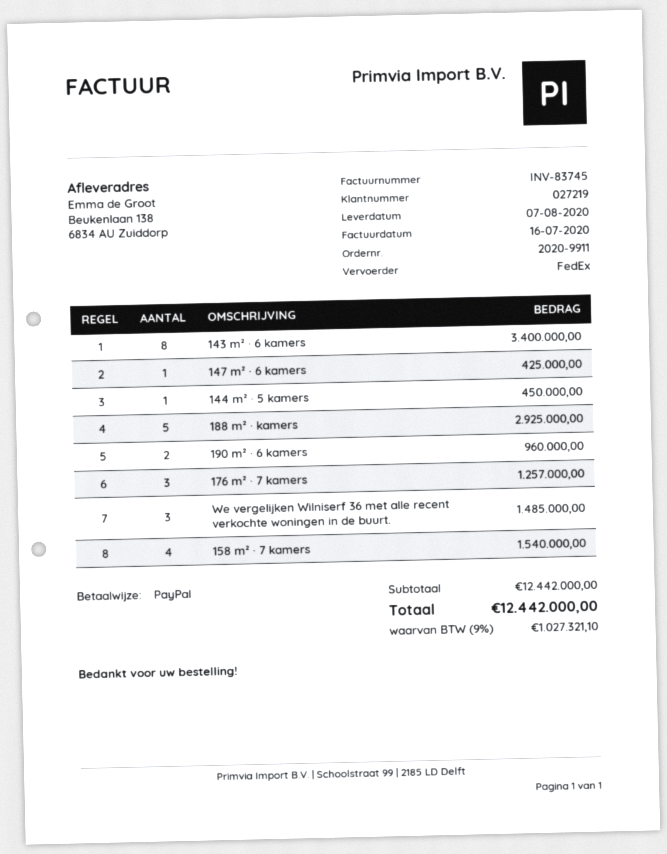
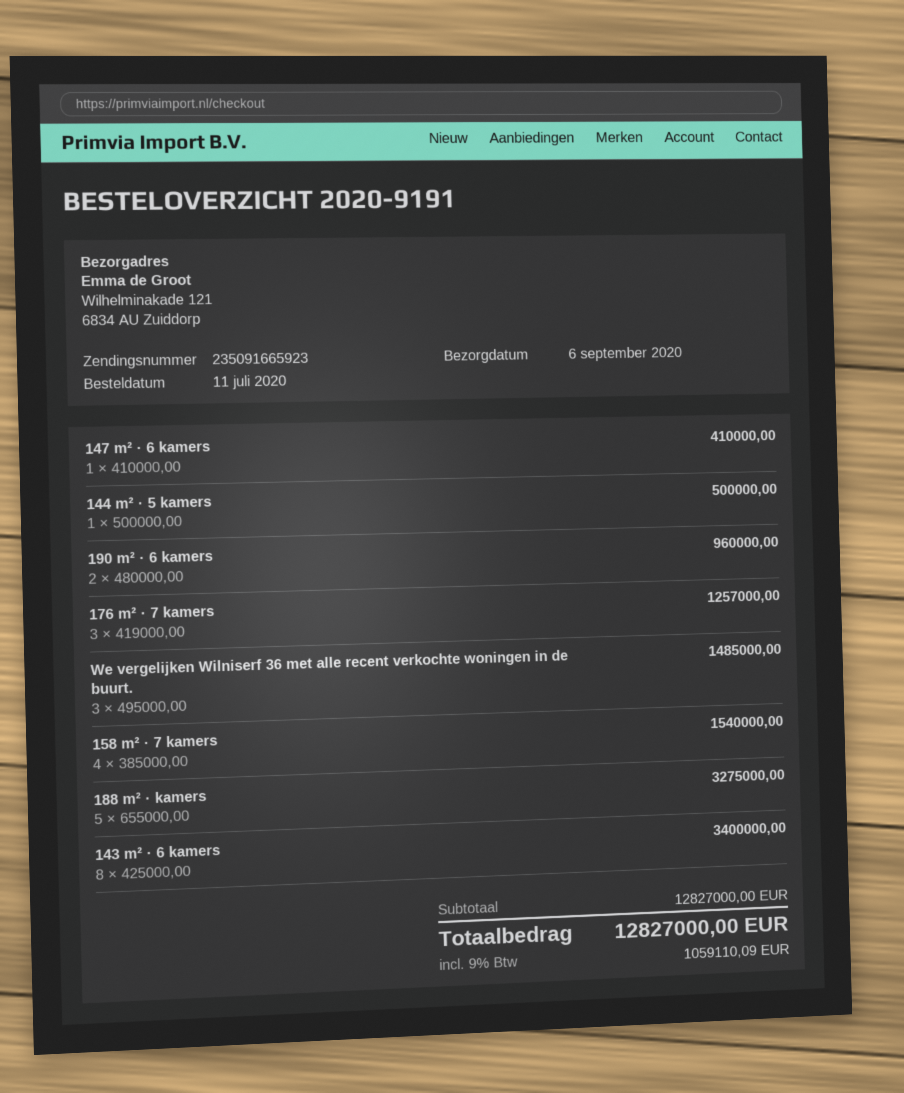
order number: 2020-9911 -> 2020-9191
delivery date: 2020-08-07 -> 2020-09-06
ship to: Beukenlaan 138, 6834 AU Zuiddorp -> Wilhelminakade 121, 6834 AU Zuiddorp
147 m² · 6 kamers: 1 for 425000.00 -> 1 for 410000.00
144 m² · 5 kamers: 1 for 450000.00 -> 1 for 500000.00
188 m² · kamers: 5 for 2925000.00 -> 5 for 3275000.00
subtotal: 12442000.00 -> 12827000.00
tax: 9% = 1027321.10 -> 9% = 1059110.09
total: 12442000.00 -> 12827000.00

